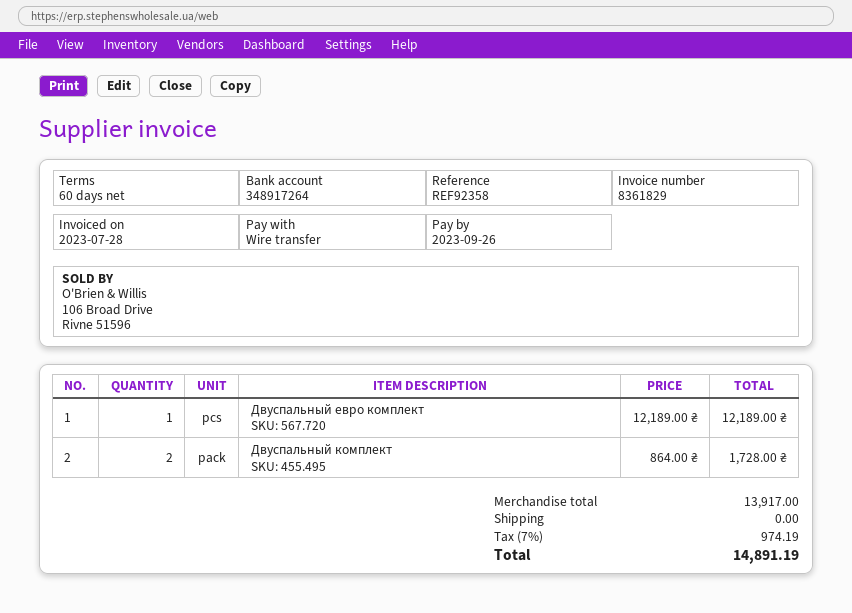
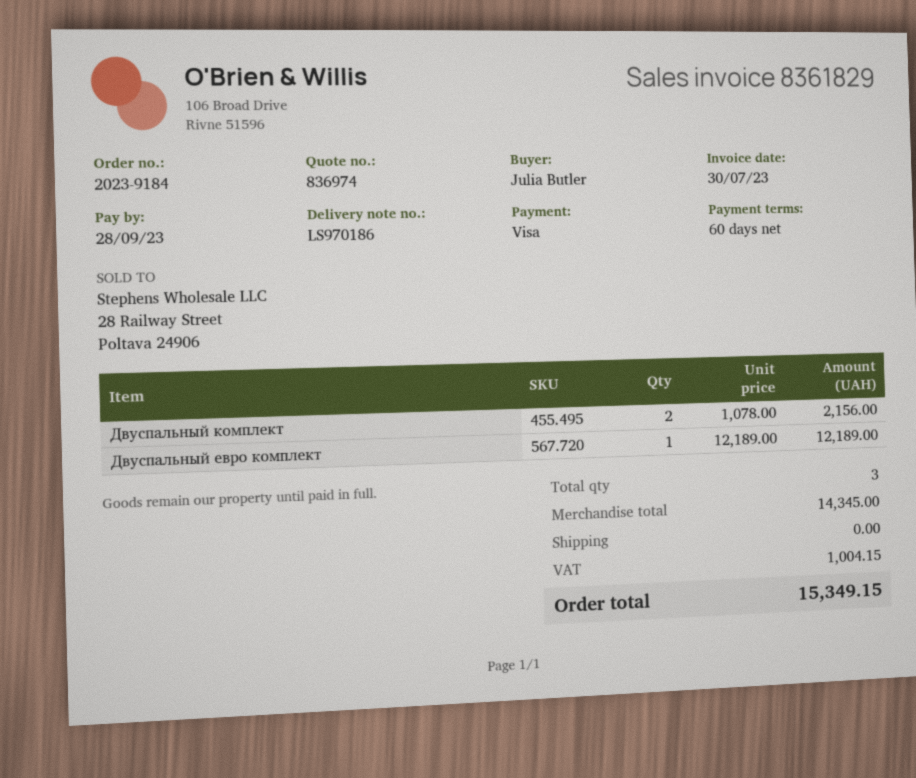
invoice date: 2023-07-28 -> 2023-07-30
due date: 2023-09-26 -> 2023-09-28
payment method: bank transfer -> Visa
Двуспальный комплект: 2 x 864.00 = 1728.00 -> 2 x 1078.00 = 2156.00
subtotal: 13917.00 -> 14345.00
tax: 974.19 -> 1004.15
total: 14891.19 -> 15349.15

